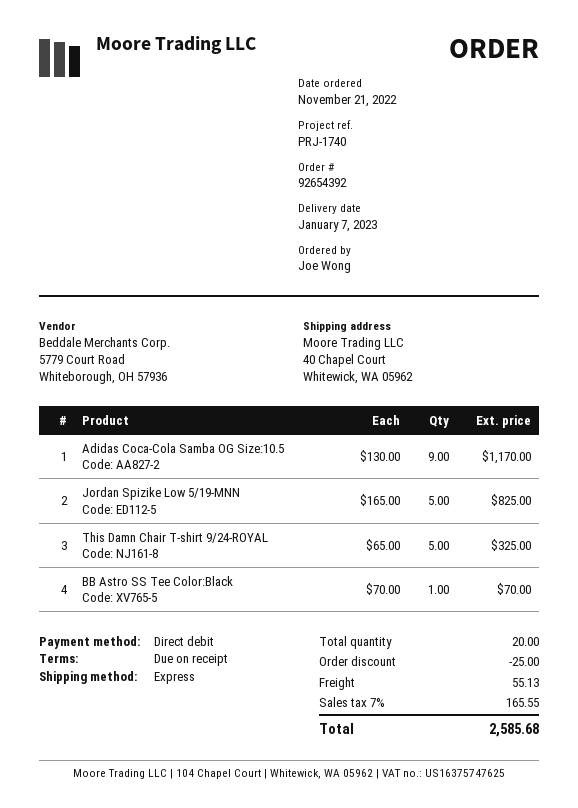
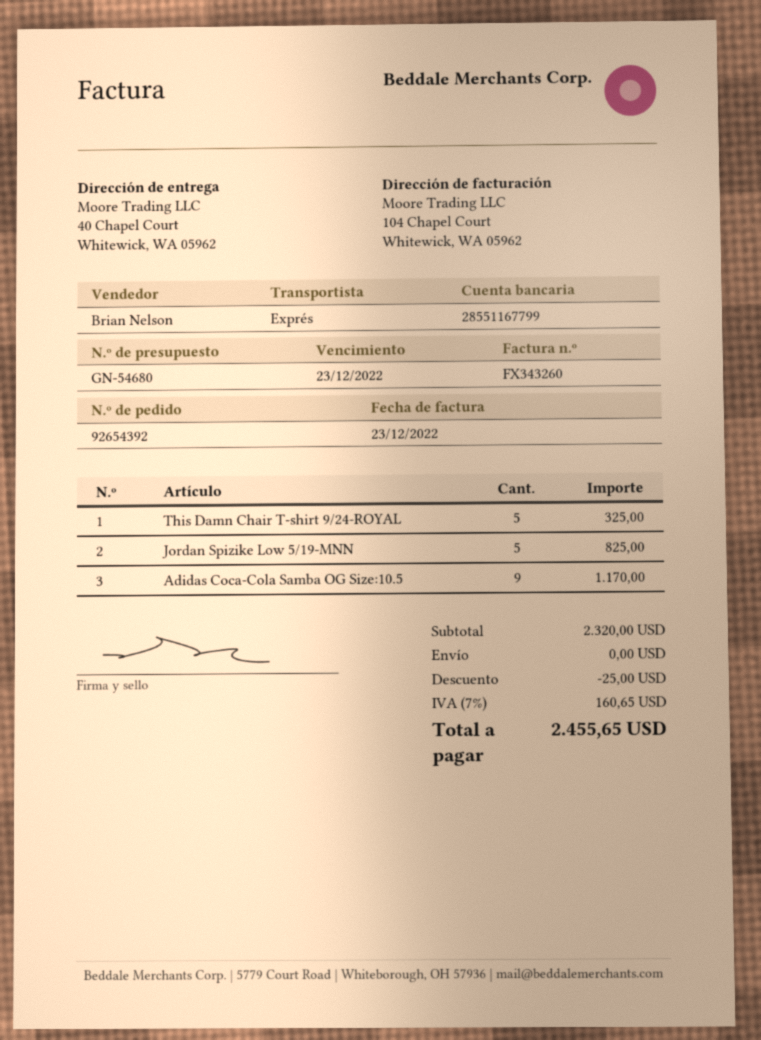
BB Astro SS Tee Color:Black: 1 for 70.00 -> none
shipping: 55.13 -> 0.00
tax: 7% = 165.55 -> 7% = 160.65
total: 2585.68 -> 2455.65

